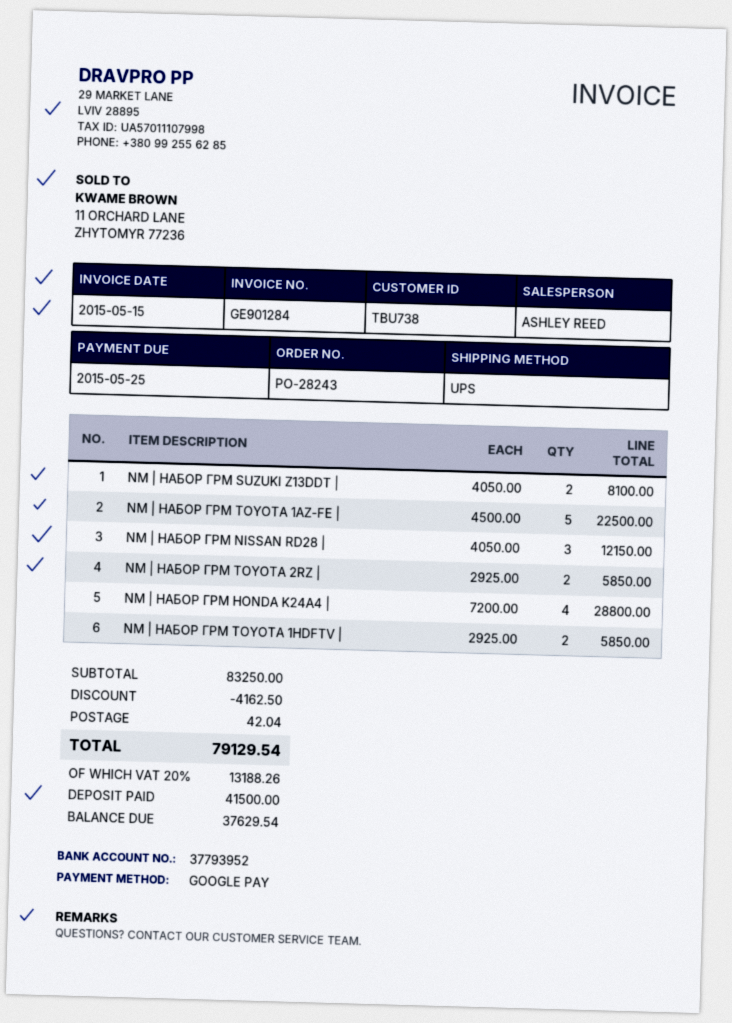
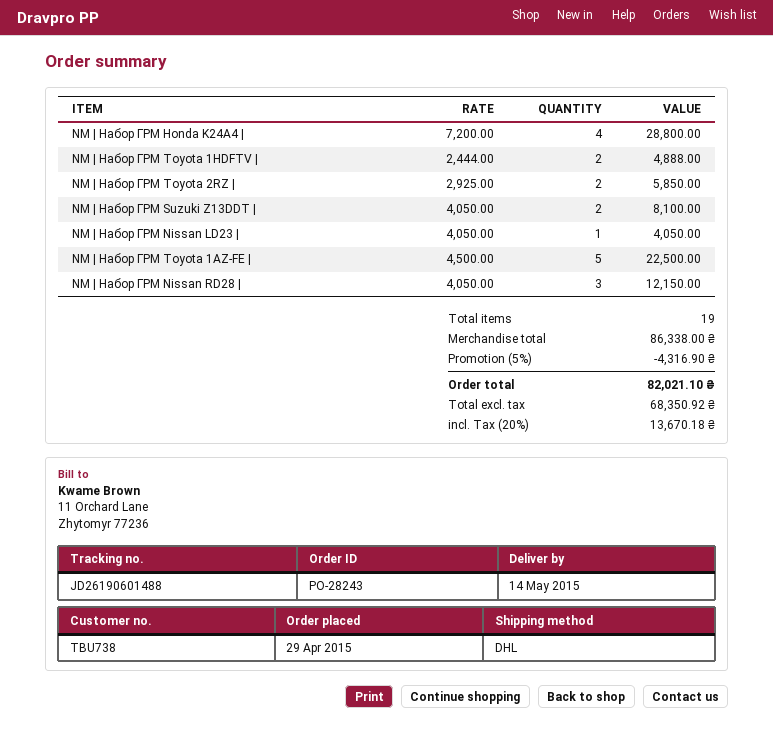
shipping method: UPS -> DHL
NM | НАБОР ГРМ TOYOTA 1HDFTV |: 2 x 2925.00 = 5850.00 -> 2 x 2444.00 = 4888.00
NM | Набор ГРМ Nissan LD23 |: none -> 1 x 4050.00 = 4050.00
subtotal: 83250.00 -> 86338.00
discount: 4162.50 -> 4316.90
shipping: 42.04 -> none
tax: 20% = 13188.26 -> 20% = 13670.18
total: 79129.54 -> 82021.10

